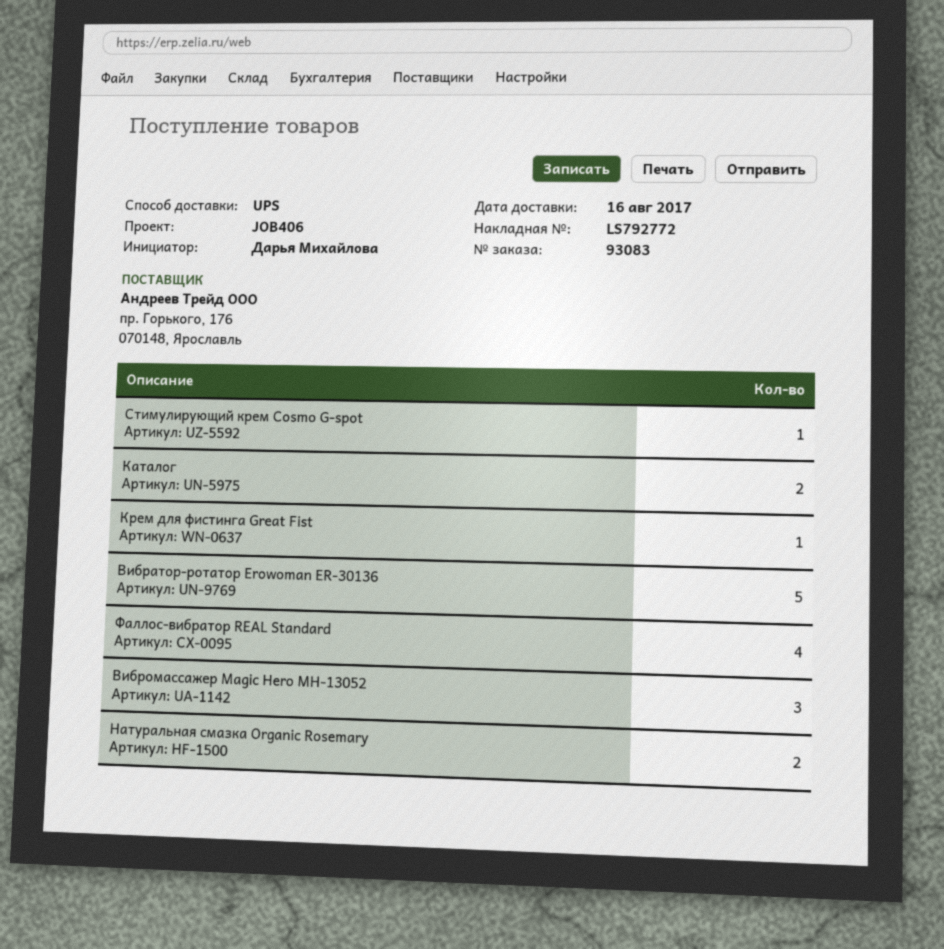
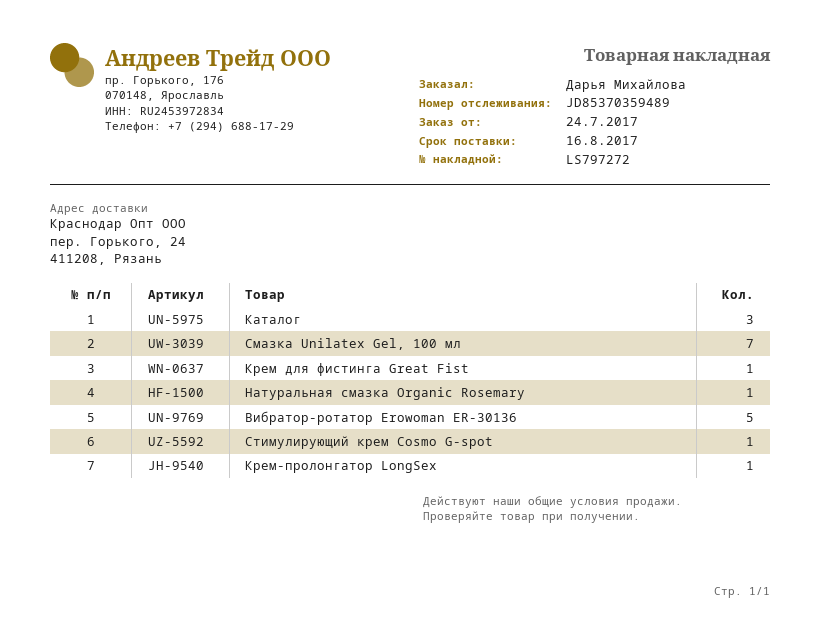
delivery note number: LS792772 -> LS797272
Каталог: 2 -> 3
Фаллос-вибратор REAL Standard: 4 -> none
Вибромассажер Magic Hero MH-13052: 3 -> none
Натуральная смазка Organic Rosemary: 2 -> 1
Смазка Unilatex Gel, 100 мл: none -> 7
Крем-пролонгатор LongSex: none -> 1

